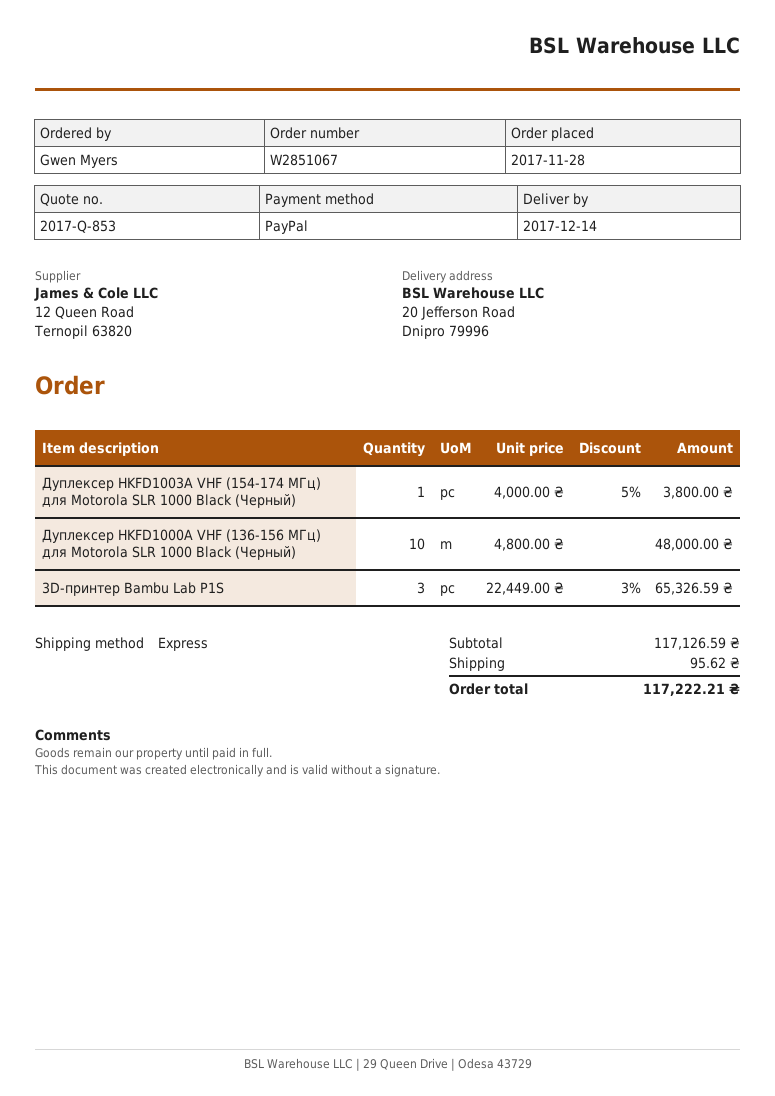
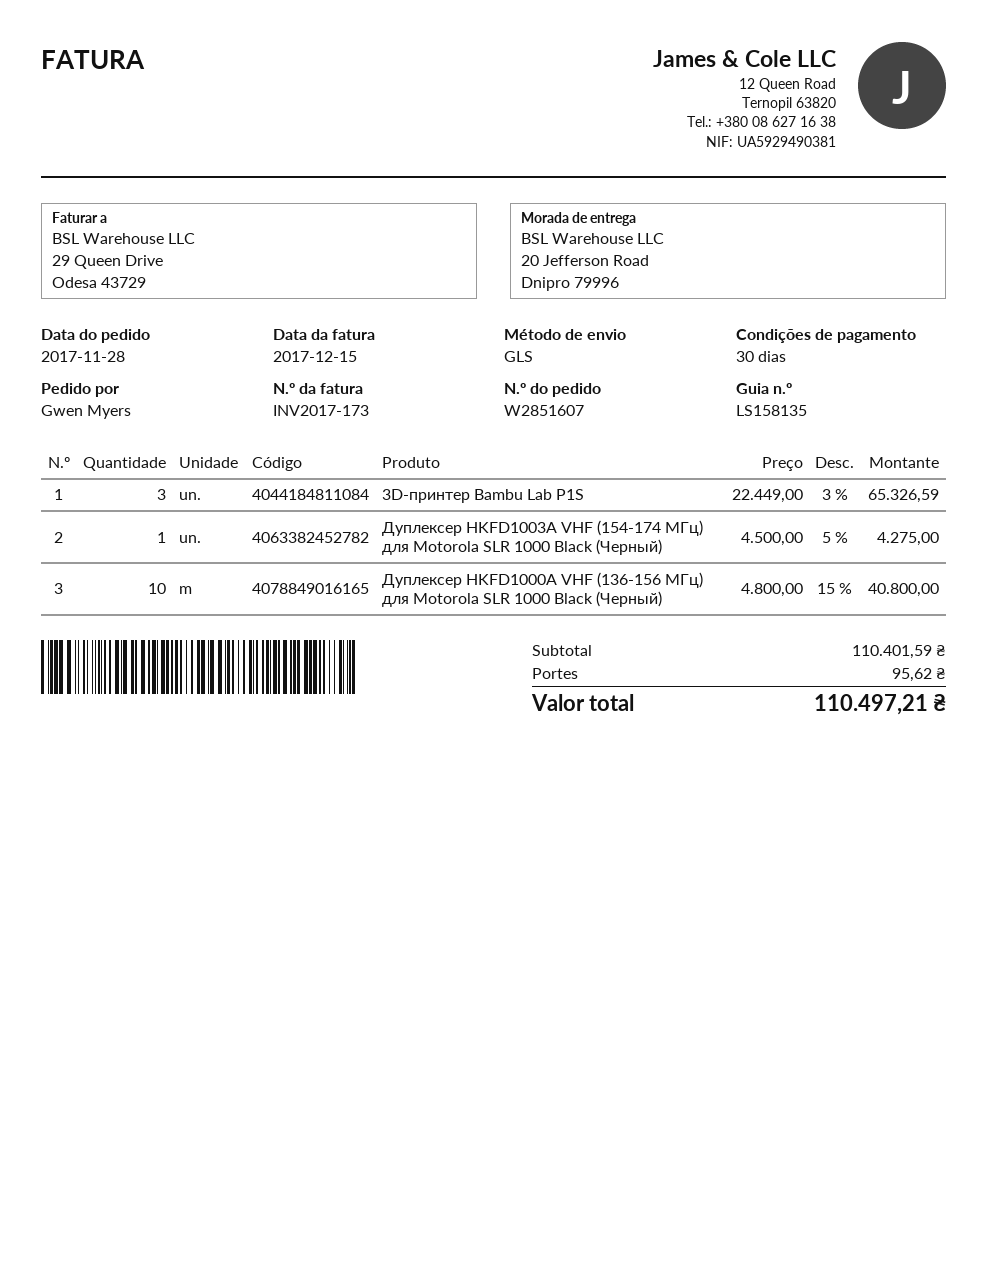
order number: W2851067 -> W2851607
shipping method: express -> GLS
Дуплексер HKFD1003A VHF (154-174 МГц) для Motorola SLR 1000 Black (Черный): 1 x 4000.00 - 5% = 3800.00 -> 1 x 4500.00 - 5% = 4275.00
Дуплексер HKFD1000A VHF (136-156 МГц) для Motorola SLR 1000 Black (Черный): 10 x 4800.00 = 48000.00 -> 10 x 4800.00 - 15% = 40800.00
subtotal: 117126.59 -> 110401.59
total: 117222.21 -> 110497.21

